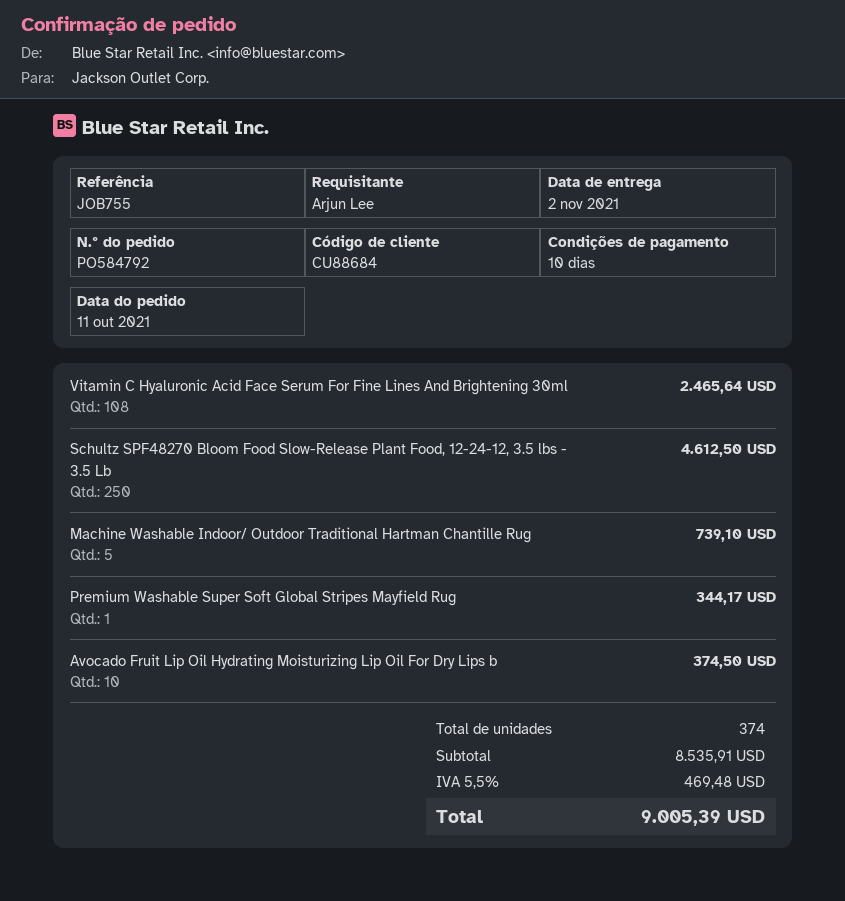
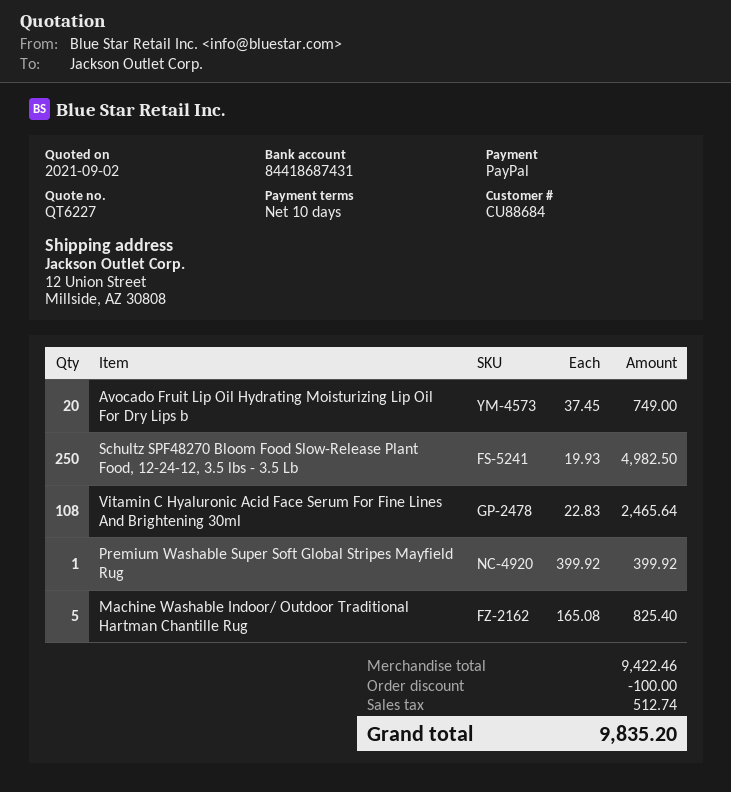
Schultz SPF48270 Bloom Food Slow-Release Plant Food, 12-24-12, 3.5 lbs - 3.5 Lb: 250 for 4612.50 -> 250 for 4982.50
Machine Washable Indoor/ Outdoor Traditional Hartman Chantille Rug: 5 for 739.10 -> 5 for 825.40
Premium Washable Super Soft Global Stripes Mayfield Rug: 1 for 344.17 -> 1 for 399.92
Avocado Fruit Lip Oil Hydrating Moisturizing Lip Oil For Dry Lips b: 10 for 374.50 -> 20 for 749.00
subtotal: 8535.91 -> 9422.46
discount: none -> 100.00
tax: 469.48 -> 512.74
total: 9005.39 -> 9835.20

